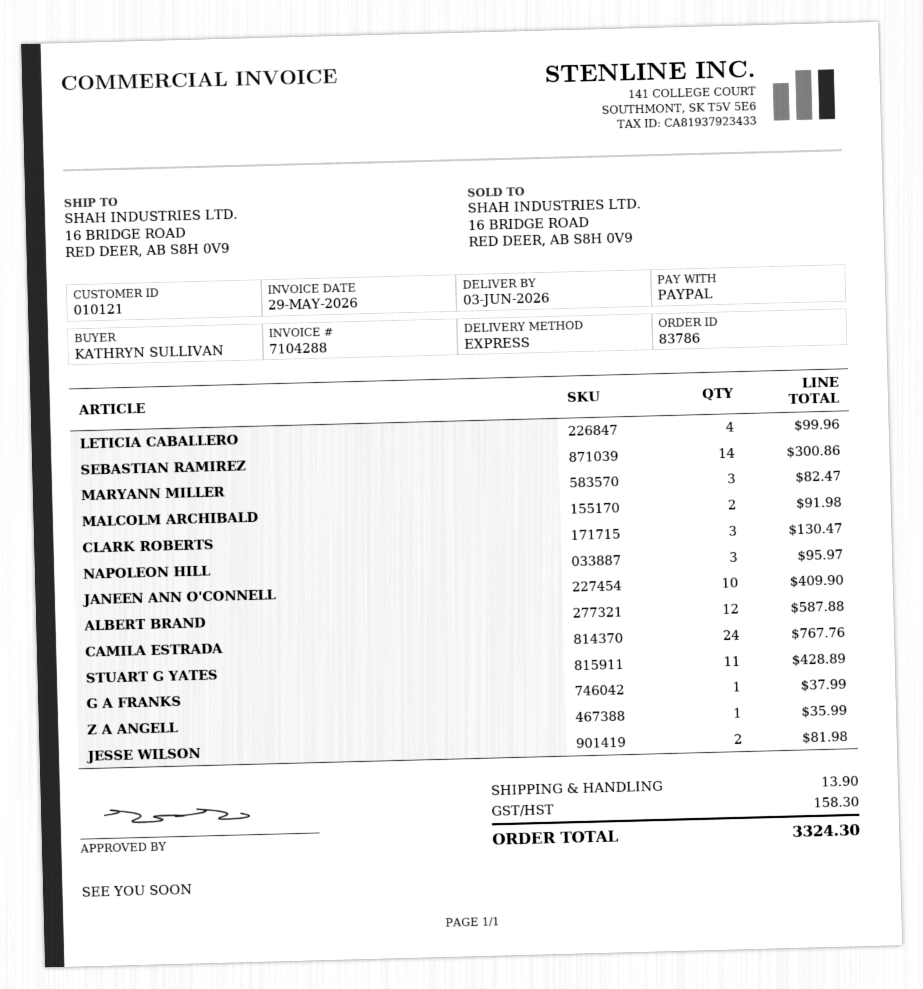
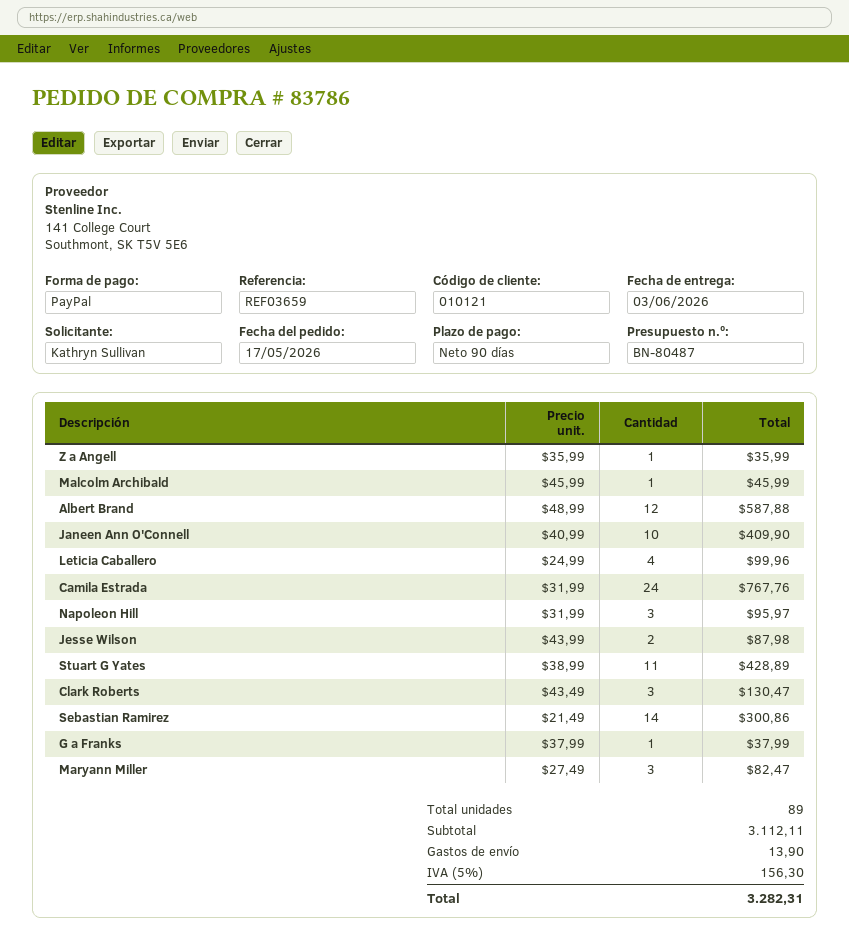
MALCOLM ARCHIBALD: 2 for 91.98 -> 1 for 45.99
JESSE WILSON: 2 for 81.98 -> 2 for 87.98
tax: 158.30 -> 156.30
total: 3324.30 -> 3282.31

